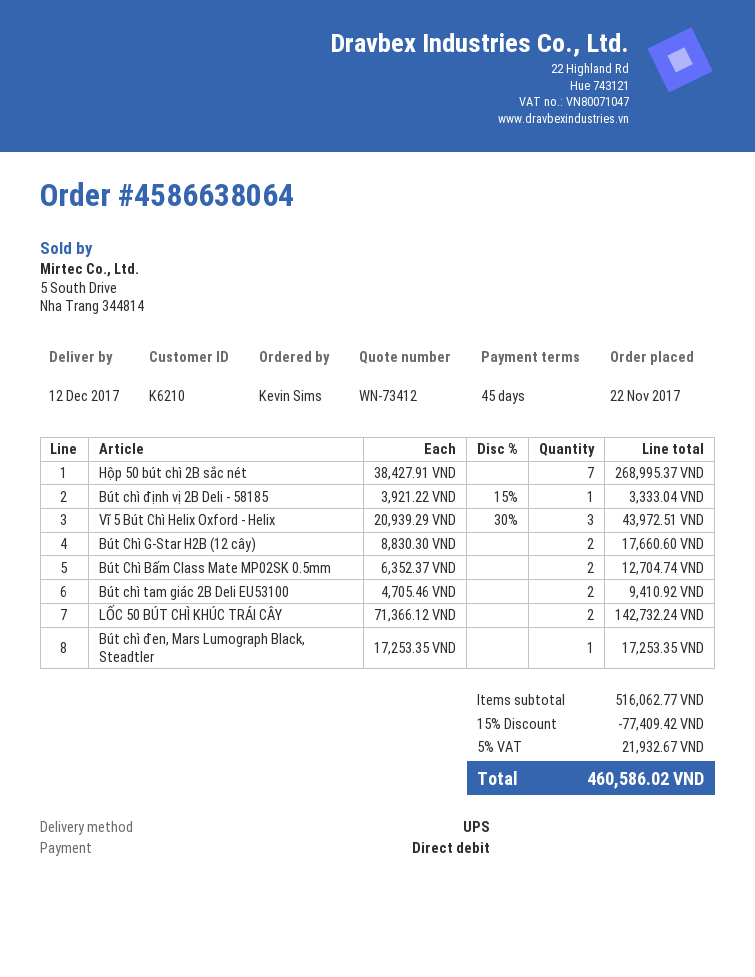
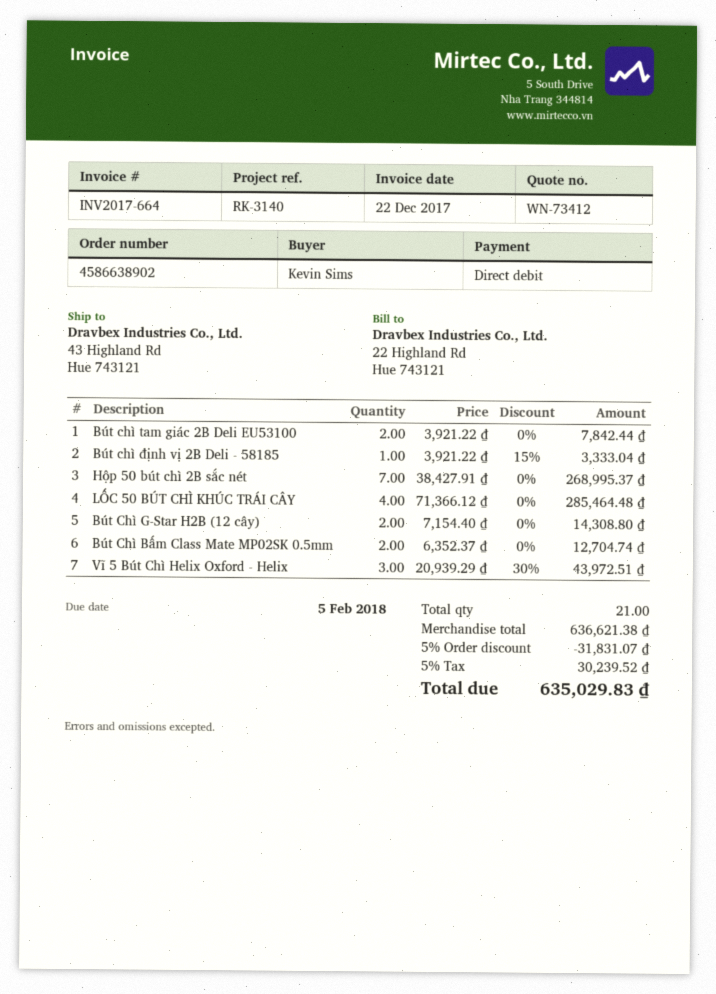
order number: 4586638064 -> 4586638902
Bút Chì G-Star H2B (12 cây): 2 x 8830.30 = 17660.60 -> 2 x 7154.40 = 14308.80
Bút chì tam giác 2B Deli EU53100: 2 x 4705.46 = 9410.92 -> 2 x 3921.22 = 7842.44
LỐC 50 BÚT CHÌ KHÚC TRÁI CÂY: 2 x 71366.12 = 142732.24 -> 4 x 71366.12 = 285464.48
Bút chì đen, Mars Lumograph Black, Steadtler: 1 x 17253.35 = 17253.35 -> none
subtotal: 516062.77 -> 636621.38
discount: 15% = 77409.42 -> 5% = 31831.07
tax: 5% = 21932.67 -> 5% = 30239.52
total: 460586.02 -> 635029.83

